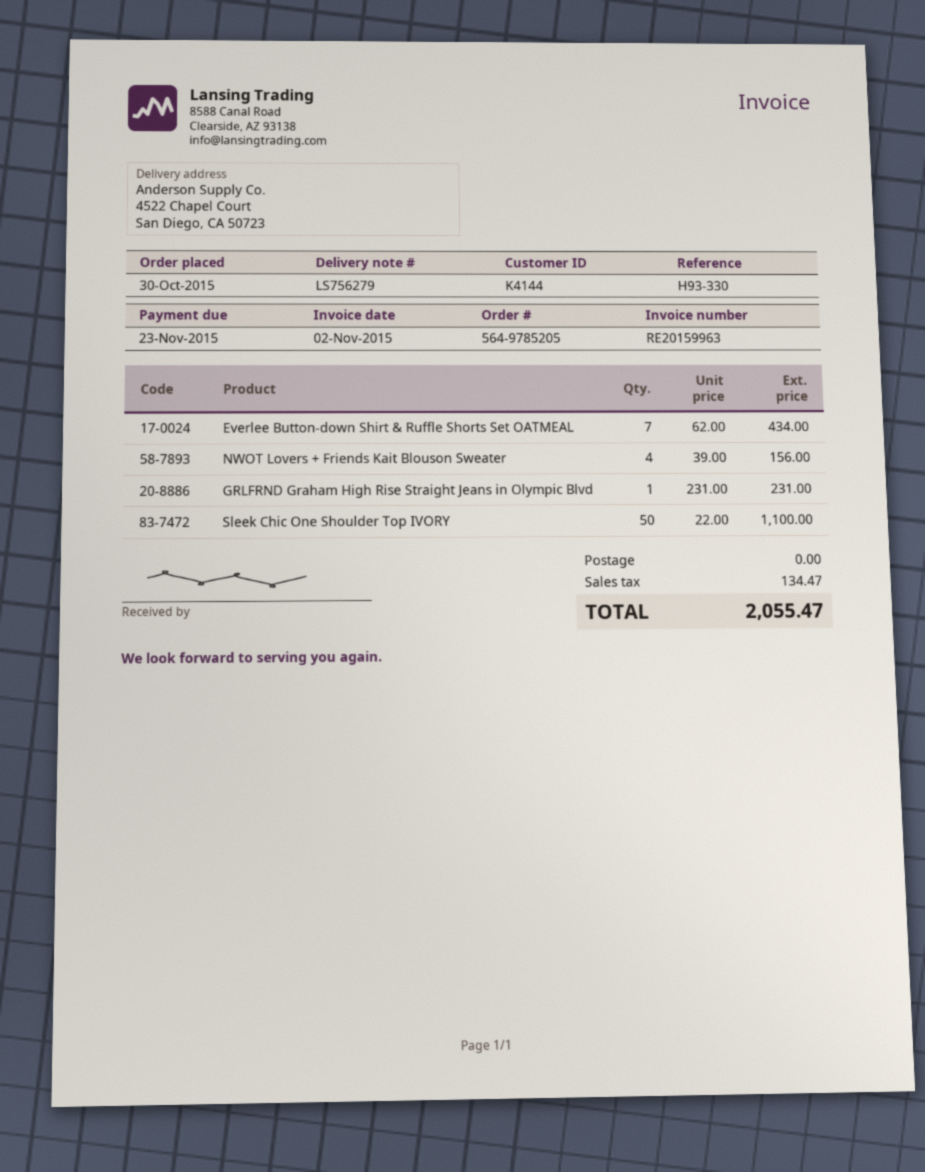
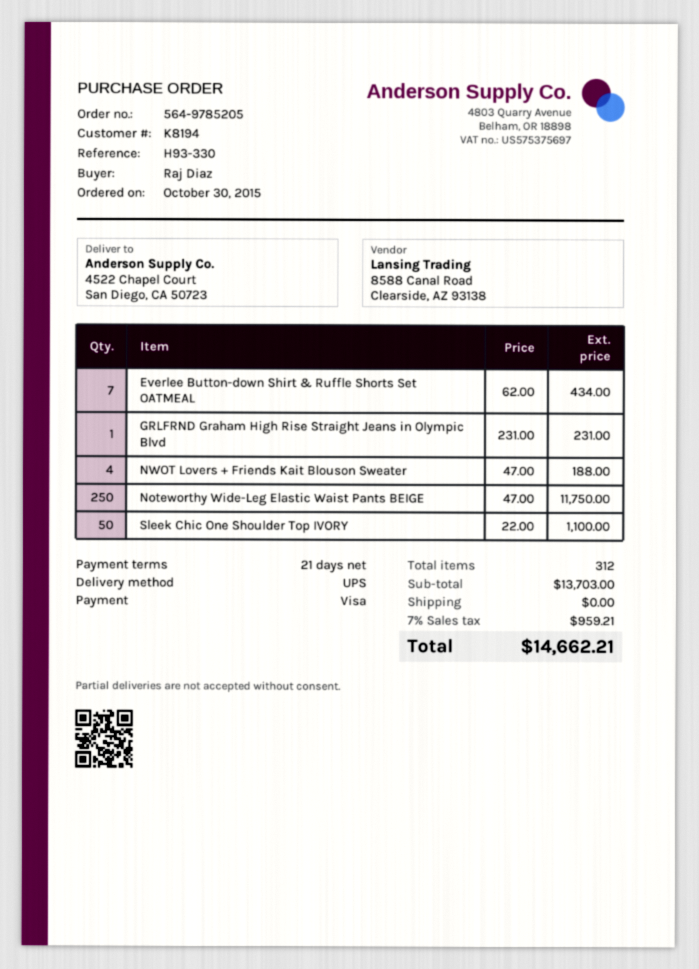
customer number: K4144 -> K8194
NWOT Lovers + Friends Kait Blouson Sweater: 4 x 39.00 = 156.00 -> 4 x 47.00 = 188.00
Noteworthy Wide-Leg Elastic Waist Pants BEIGE: none -> 250 x 47.00 = 11750.00
tax: 134.47 -> 959.21
total: 2055.47 -> 14662.21

